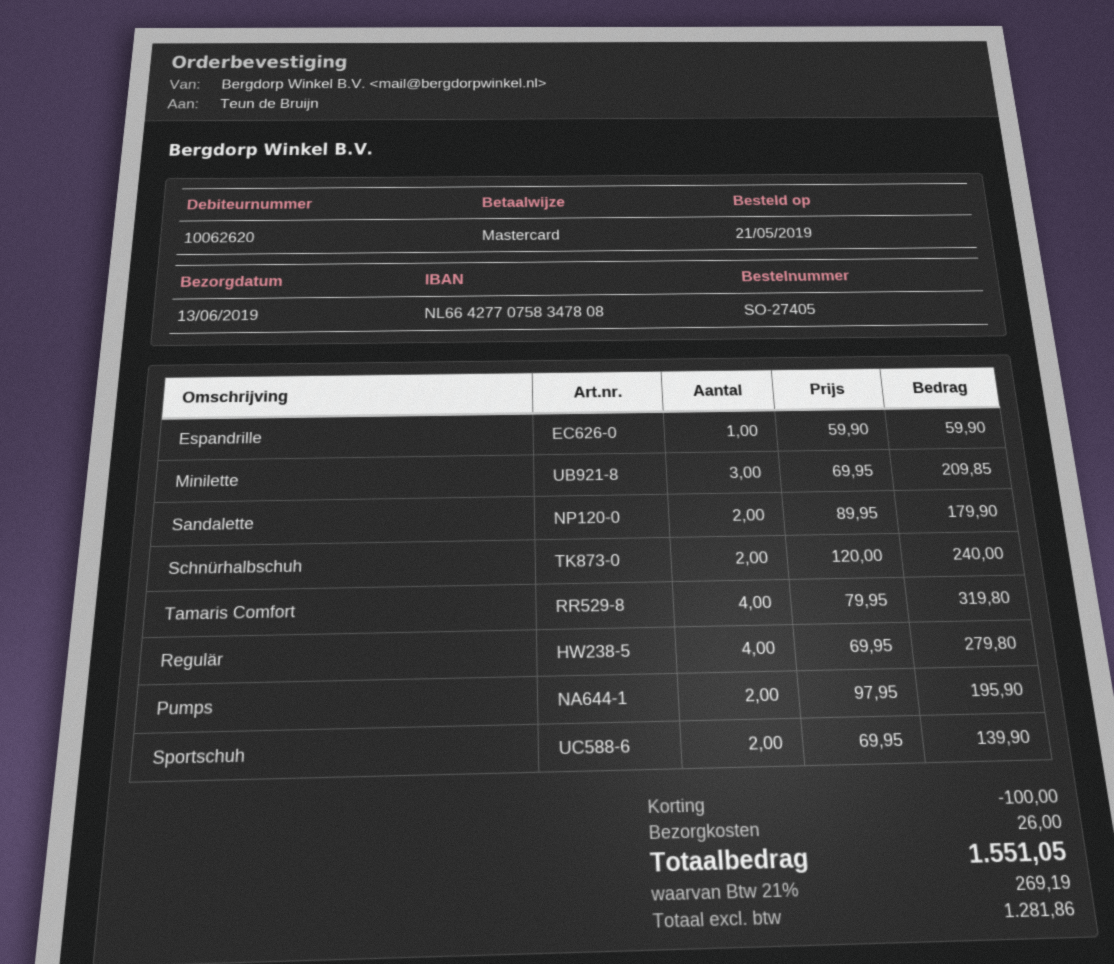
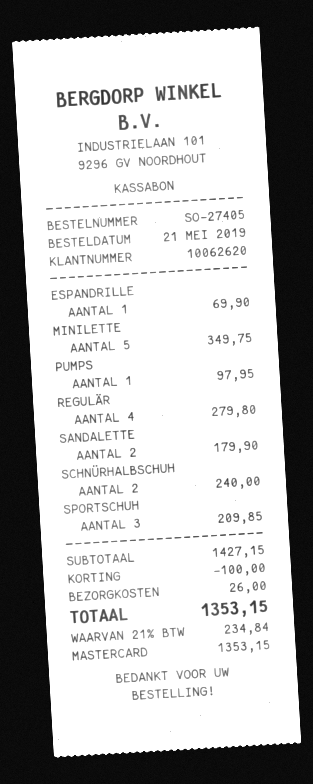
Espandrille: 1 for 59.90 -> 1 for 69.90
Minilette: 3 for 209.85 -> 5 for 349.75
Tamaris Comfort: 4 for 319.80 -> none
Pumps: 2 for 195.90 -> 1 for 97.95
Sportschuh: 2 for 139.90 -> 3 for 209.85
tax: 21% = 269.19 -> 21% = 234.84
total: 1551.05 -> 1353.15

